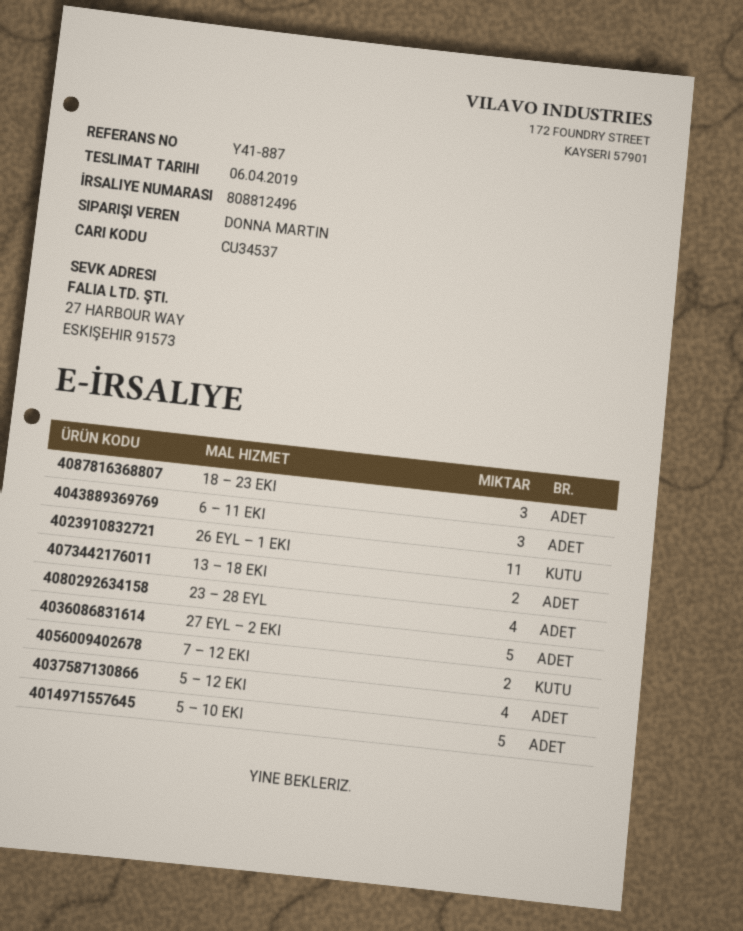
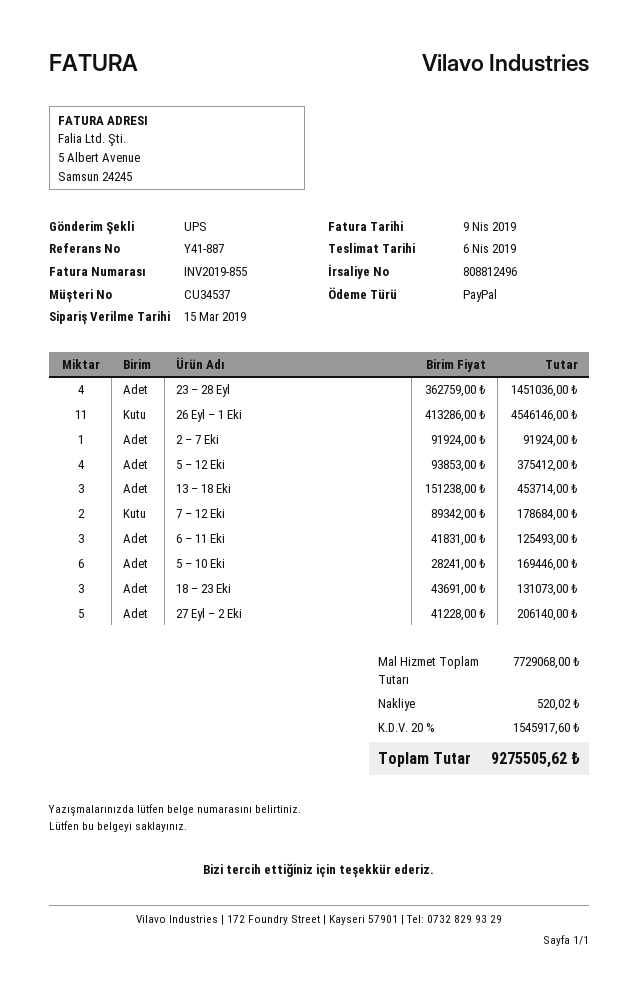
13 – 18 EKI: 2 -> 3
5 – 10 EKI: 5 -> 6
2 – 7 Eki: none -> 1

